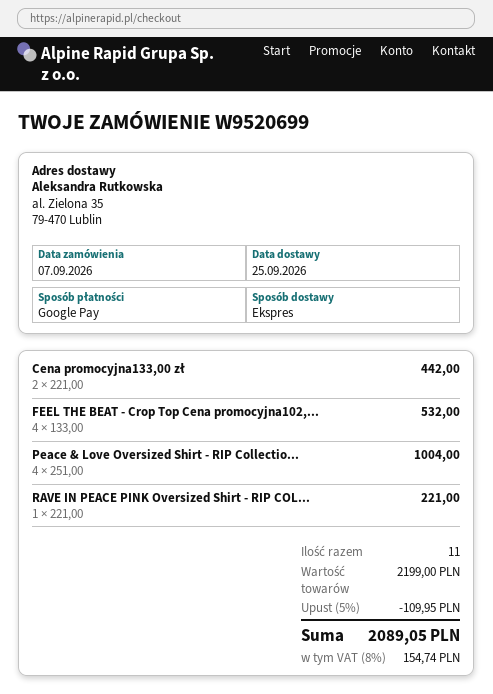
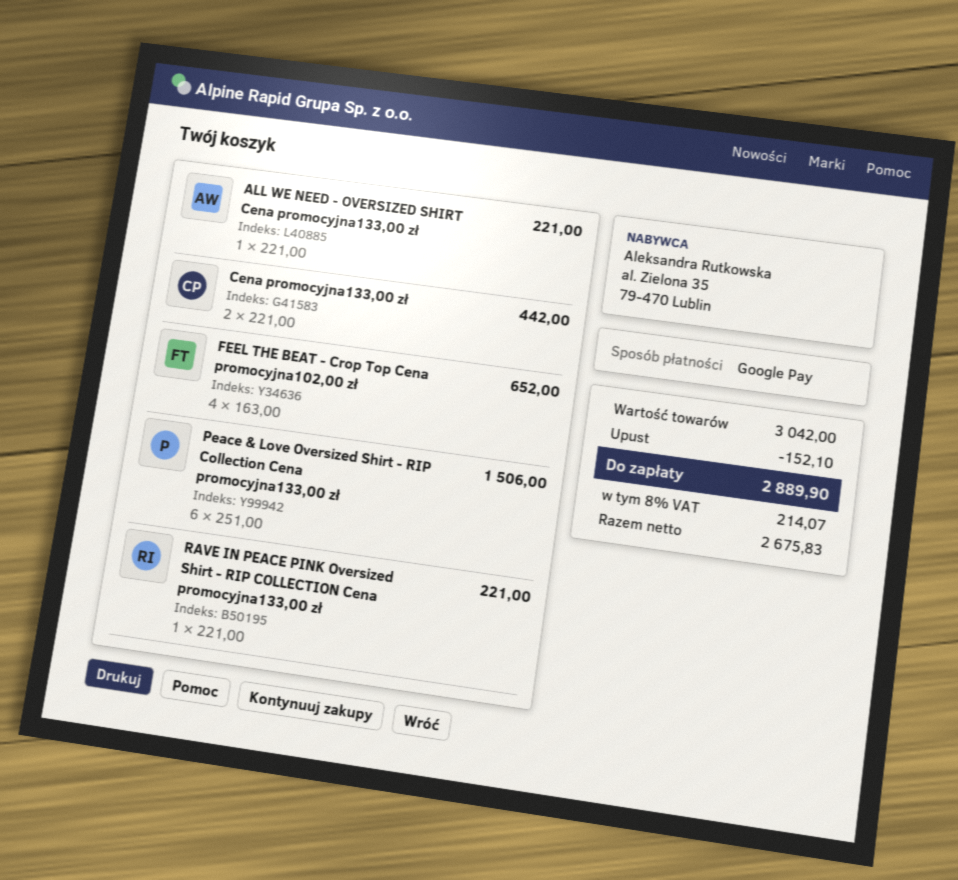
FEEL THE BEAT - Crop Top Cena promocyjna102,...: 4 x 133.00 = 532.00 -> 4 x 163.00 = 652.00
Peace & Love Oversized Shirt - RIP Collectio...: 4 x 251.00 = 1004.00 -> 6 x 251.00 = 1506.00
ALL WE NEED - OVERSIZED SHIRT Cena promocyjna133,00 zł: none -> 1 x 221.00 = 221.00
subtotal: 2199.00 -> 3042.00
discount: 109.95 -> 152.10
tax: 8% = 154.74 -> 8% = 214.07
total: 2089.05 -> 2889.90

